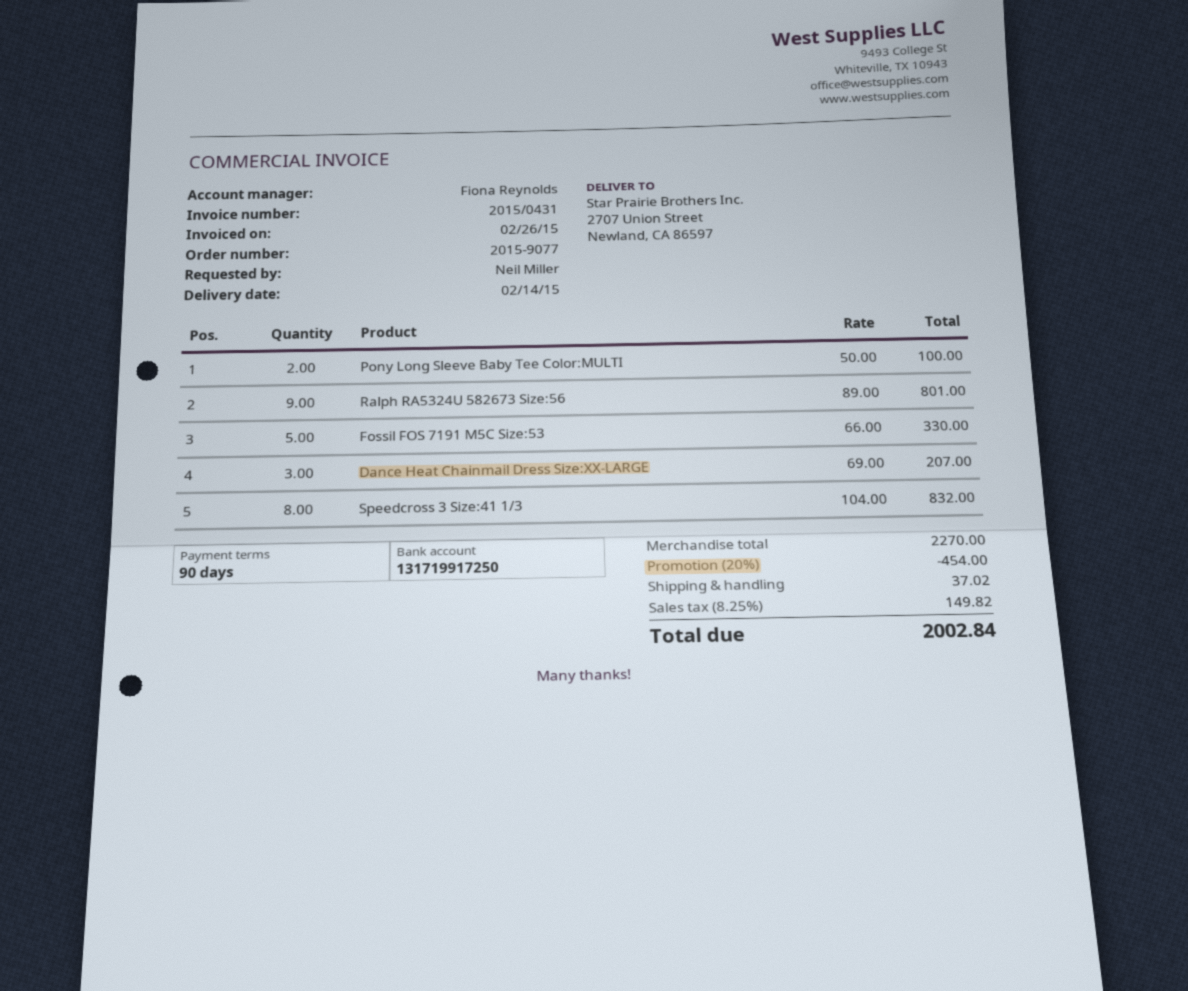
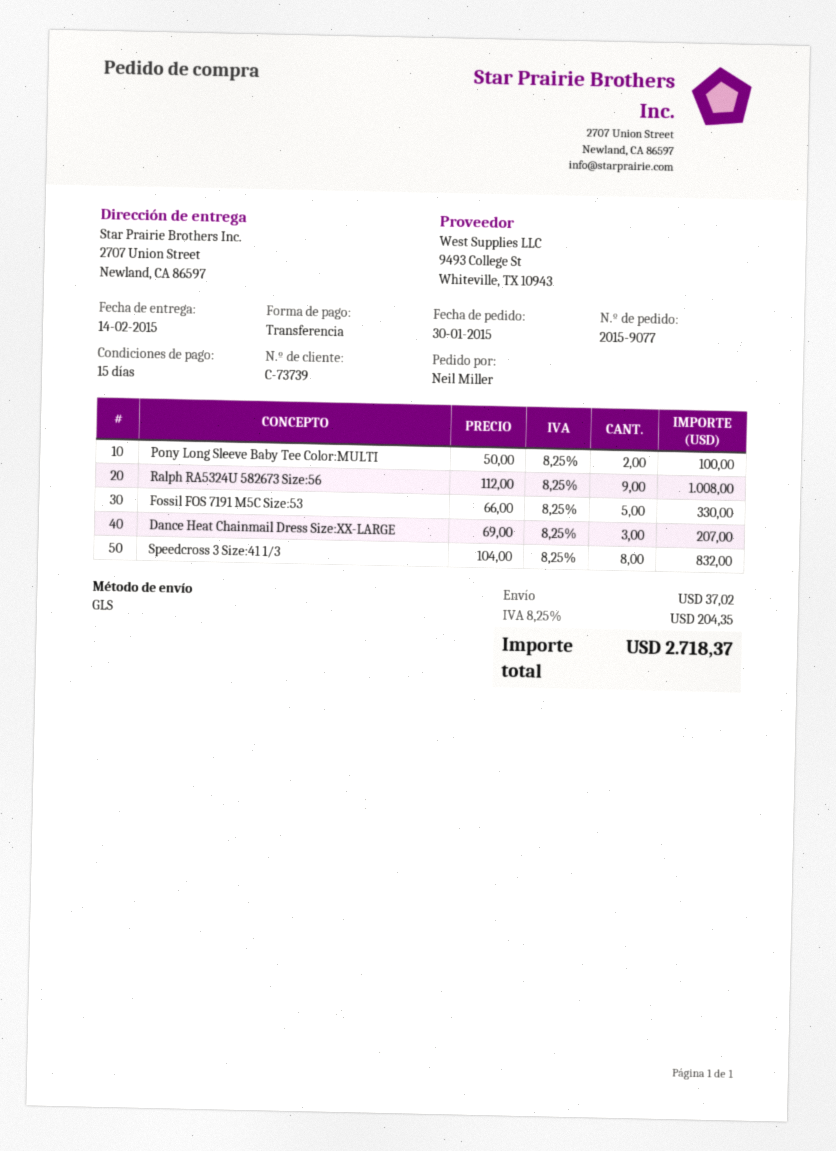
payment terms: 90 days -> 15 days
Ralph RA5324U 582673 Size:56: 9 x 89.00 = 801.00 -> 9 x 112.00 = 1008.00
discount: 20% = 454.00 -> none
tax: 8.25% = 149.82 -> 8.25% = 204.35
total: 2002.84 -> 2718.37

